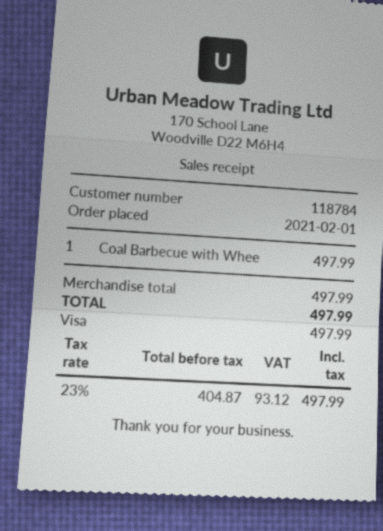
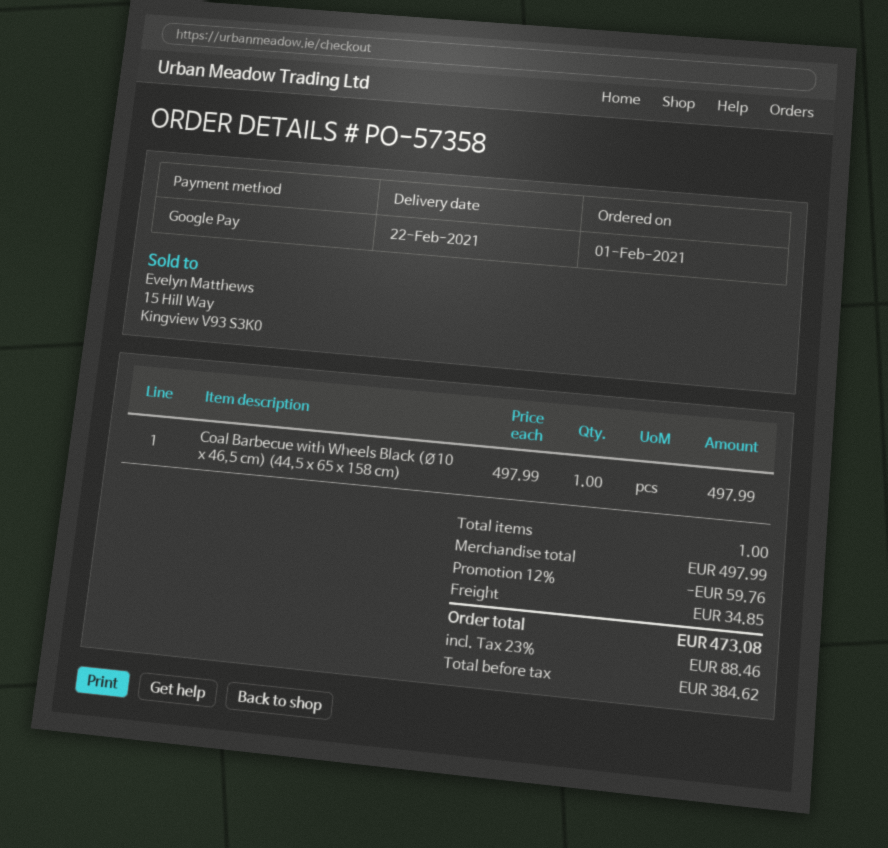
payment method: Visa -> Google Pay
discount: none -> 12% = 59.76
shipping: none -> 34.85
net: 404.87 -> 384.62
tax: 23% = 93.12 -> 23% = 88.46
total: 497.99 -> 473.08

